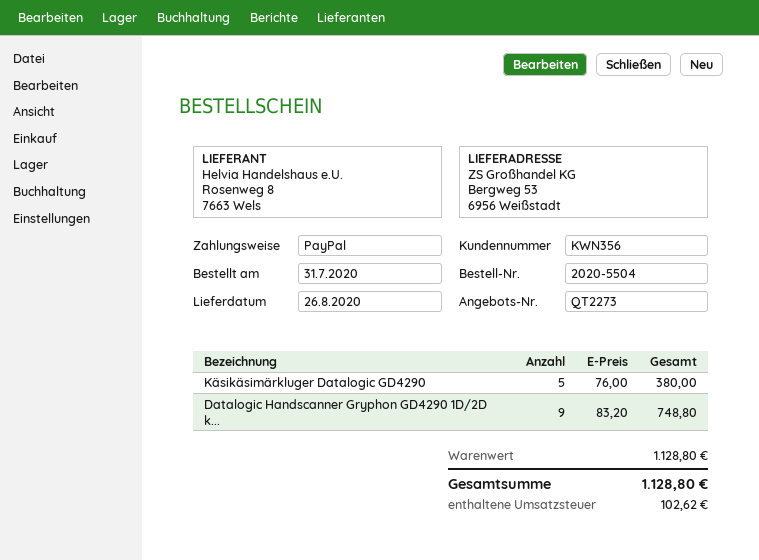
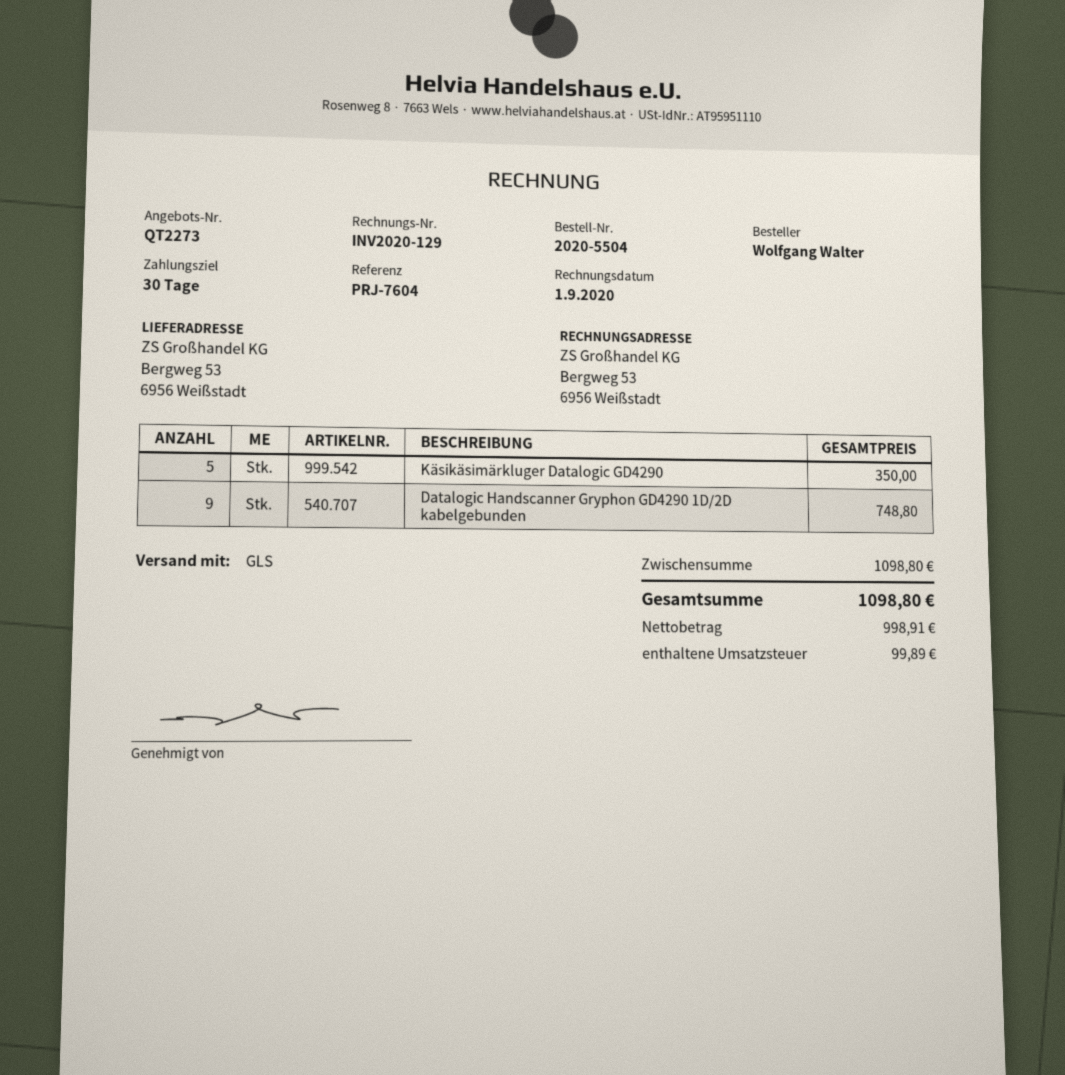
Käsikäsimärkluger Datalogic GD4290: 5 for 380.00 -> 5 for 350.00
subtotal: 1128.80 -> 1098.80
tax: 102.62 -> 99.89
total: 1128.80 -> 1098.80

